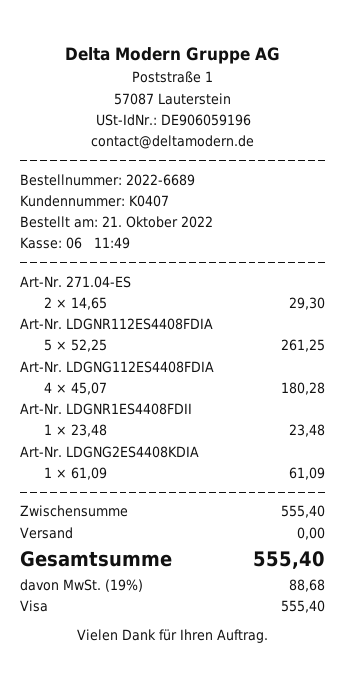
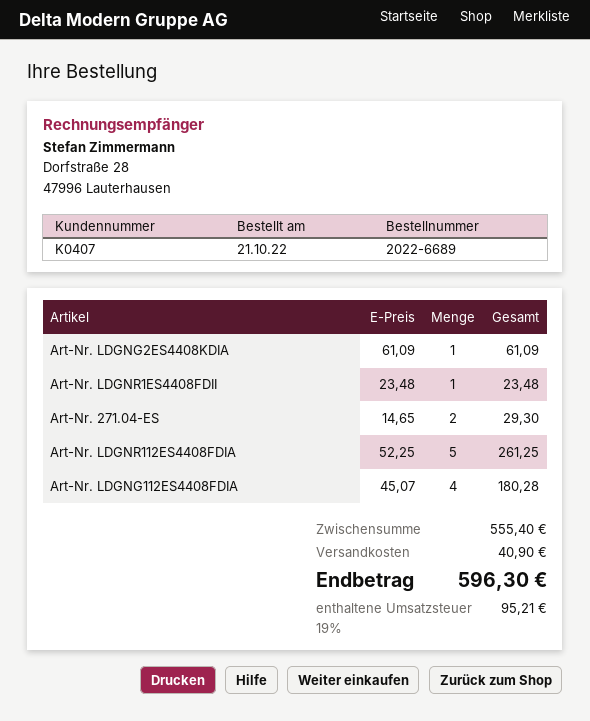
shipping: 0.00 -> 40.90
tax: 19% = 88.68 -> 19% = 95.21
total: 555.40 -> 596.30

